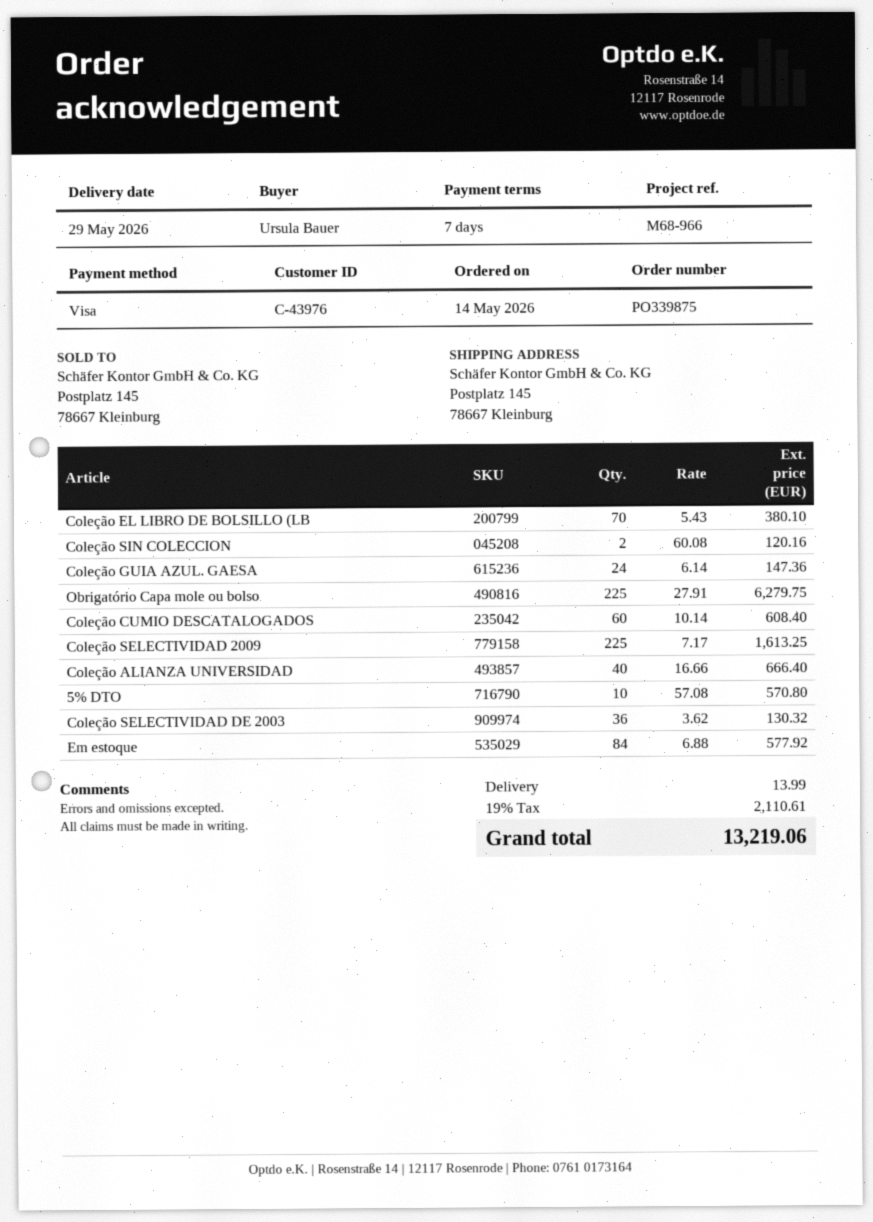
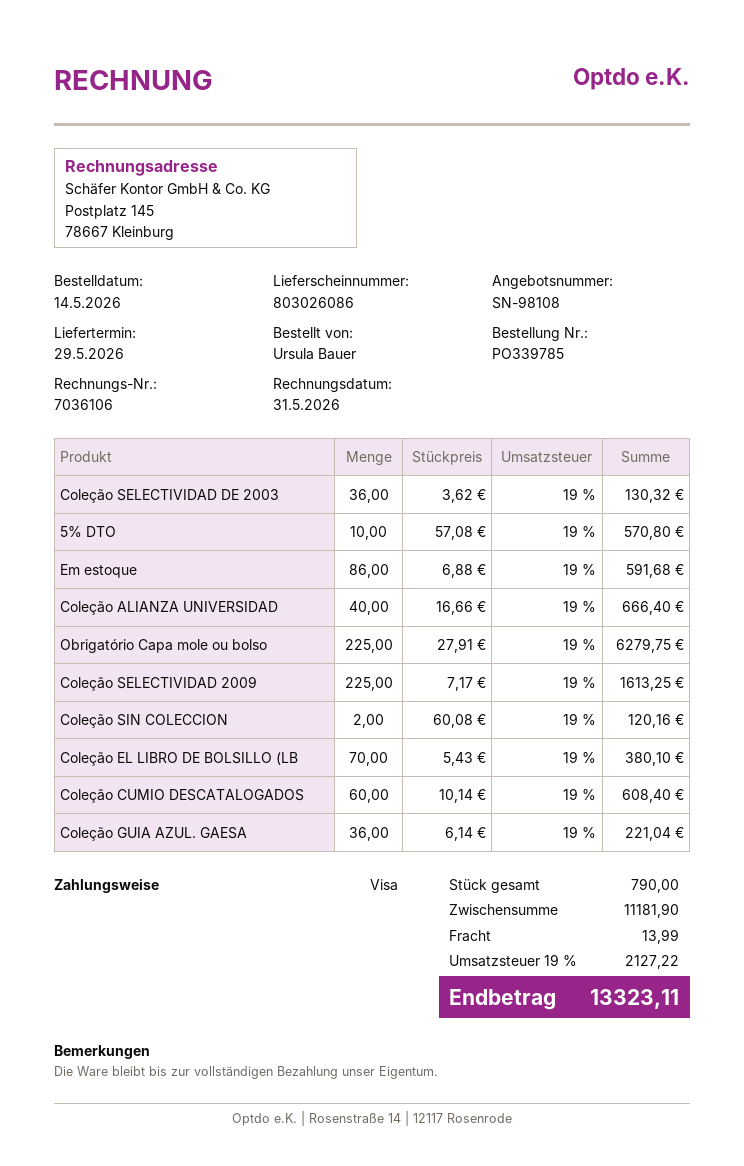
order number: PO339875 -> PO339785
Coleção GUIA AZUL. GAESA: 24 x 6.14 = 147.36 -> 36 x 6.14 = 221.04
Em estoque: 84 x 6.88 = 577.92 -> 86 x 6.88 = 591.68
tax: 19% = 2110.61 -> 19% = 2127.22
total: 13219.06 -> 13323.11

